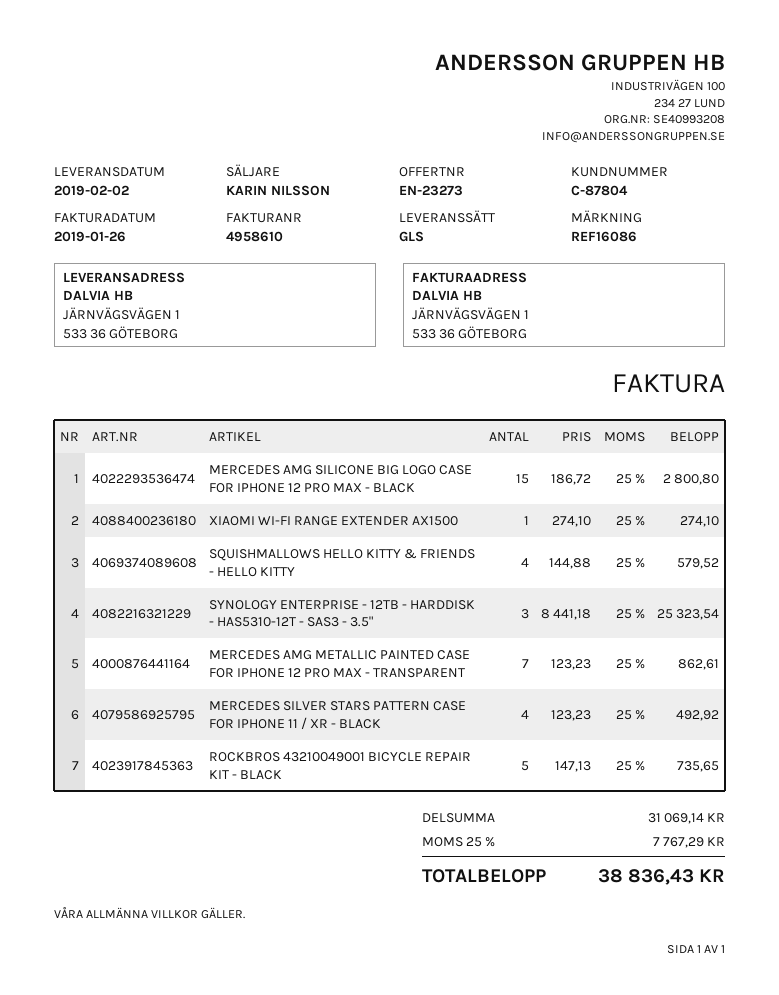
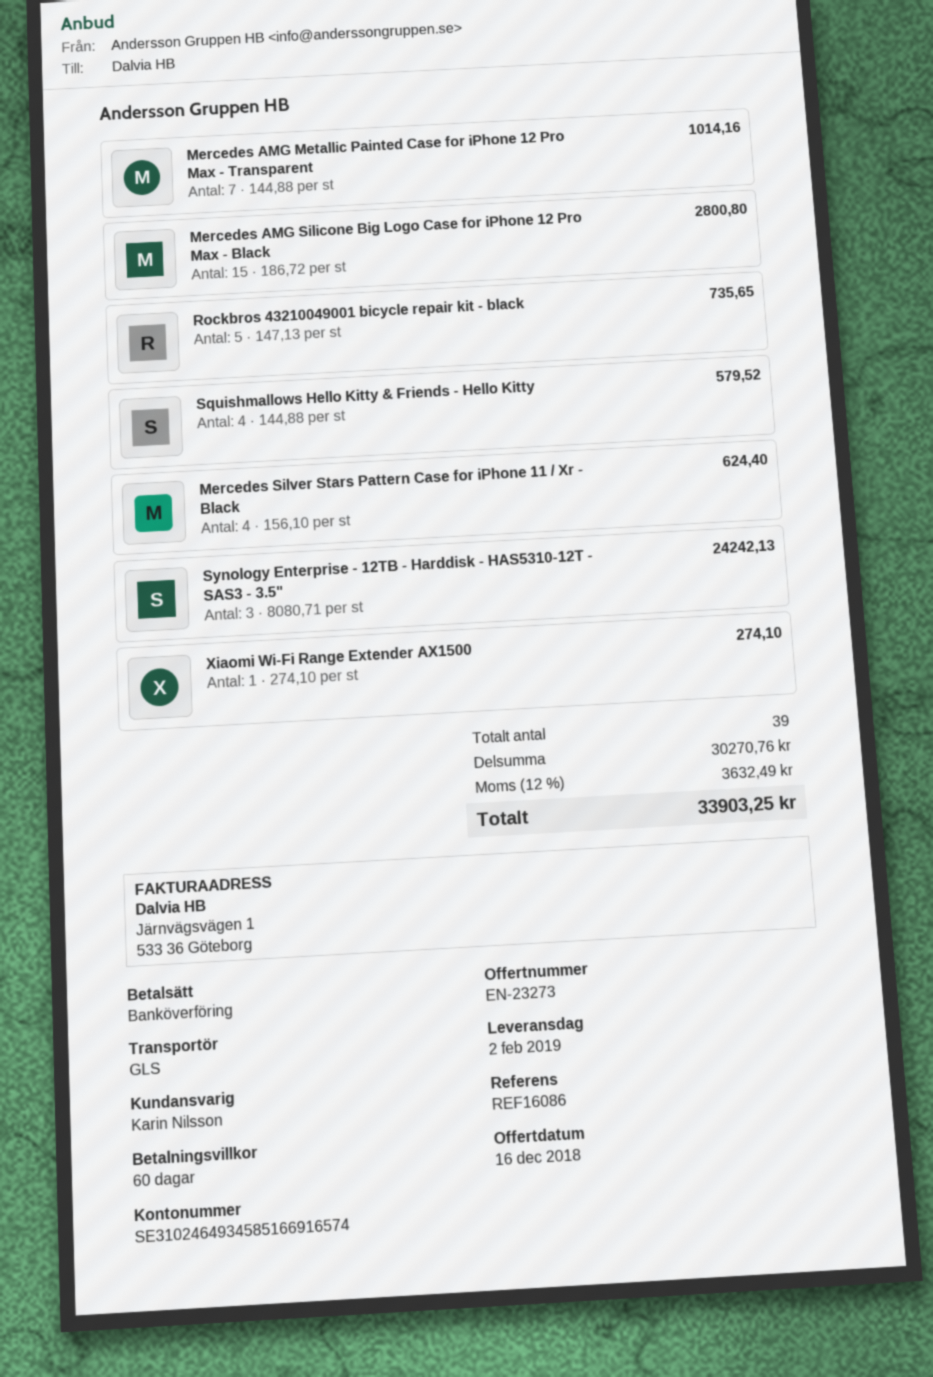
SYNOLOGY ENTERPRISE - 12TB - HARDDISK - HAS5310-12T - SAS3 - 3.5": 3 x 8441.18 = 25323.54 -> 3 x 8080.71 = 24242.13
MERCEDES AMG METALLIC PAINTED CASE FOR IPHONE 12 PRO MAX - TRANSPARENT: 7 x 123.23 = 862.61 -> 7 x 144.88 = 1014.16
MERCEDES SILVER STARS PATTERN CASE FOR IPHONE 11 / XR - BLACK: 4 x 123.23 = 492.92 -> 4 x 156.10 = 624.40
subtotal: 31069.14 -> 30270.76
tax: 25% = 7767.29 -> 12% = 3632.49
total: 38836.43 -> 33903.25

